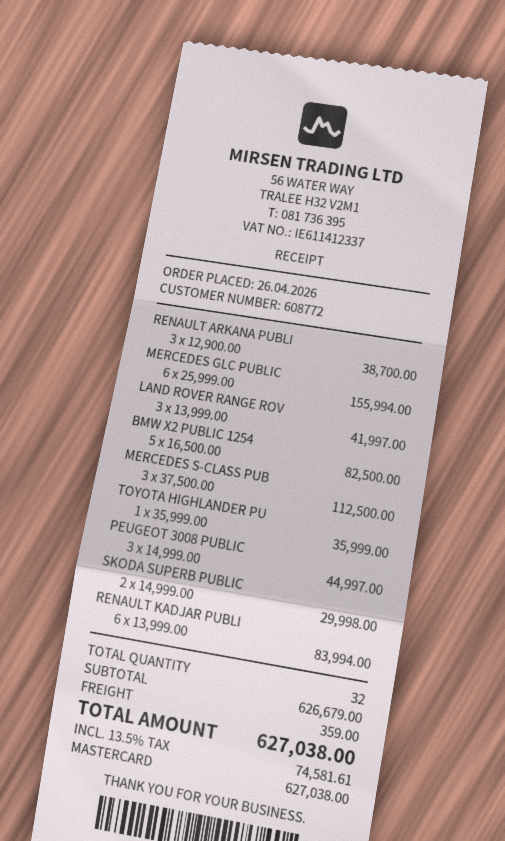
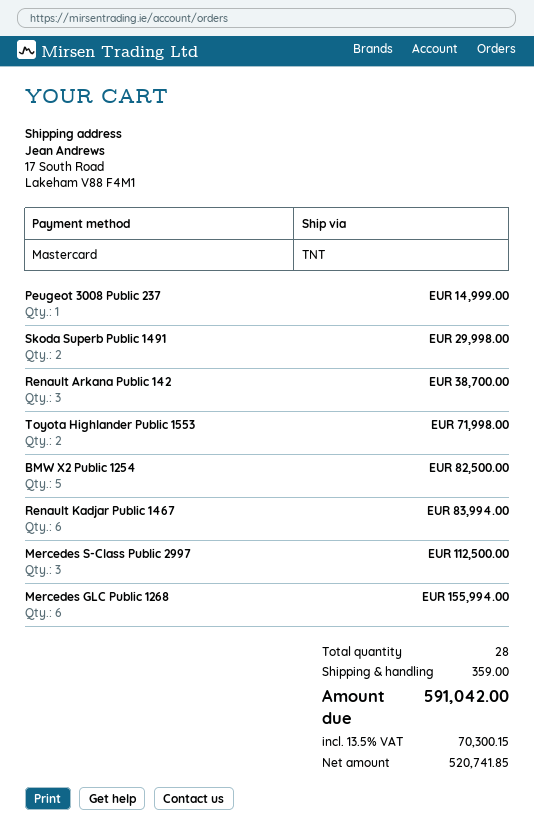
LAND ROVER RANGE ROV: 3 for 41997.00 -> none
TOYOTA HIGHLANDER PU: 1 for 35999.00 -> 2 for 71998.00
PEUGEOT 3008 PUBLIC: 3 for 44997.00 -> 1 for 14999.00
total quantity: 32 -> 28
tax: 13.5% = 74581.61 -> 13.5% = 70300.15
total: 627038.00 -> 591042.00

